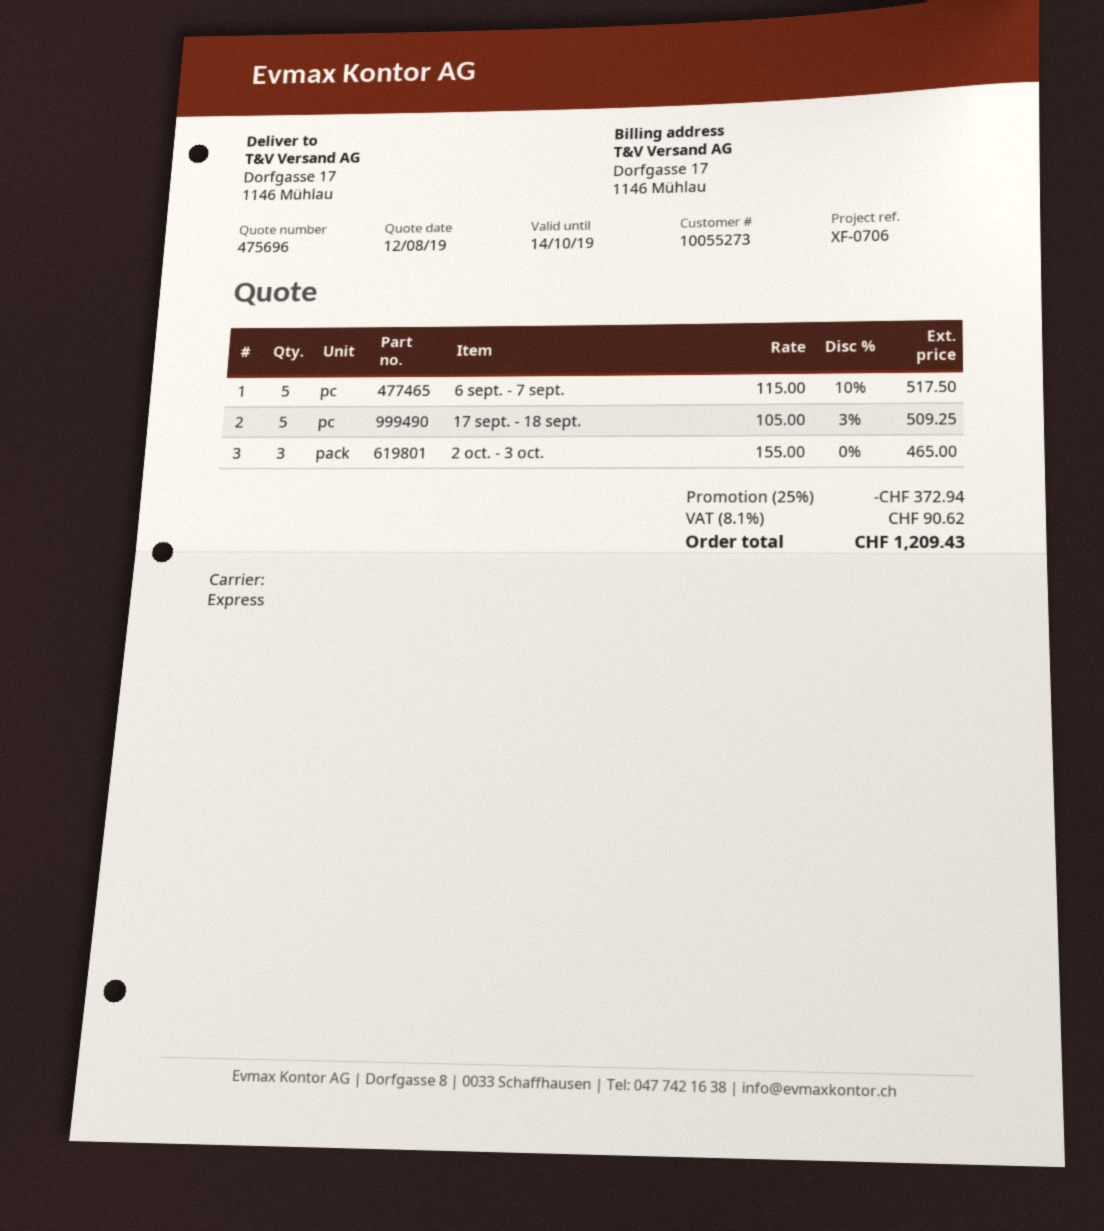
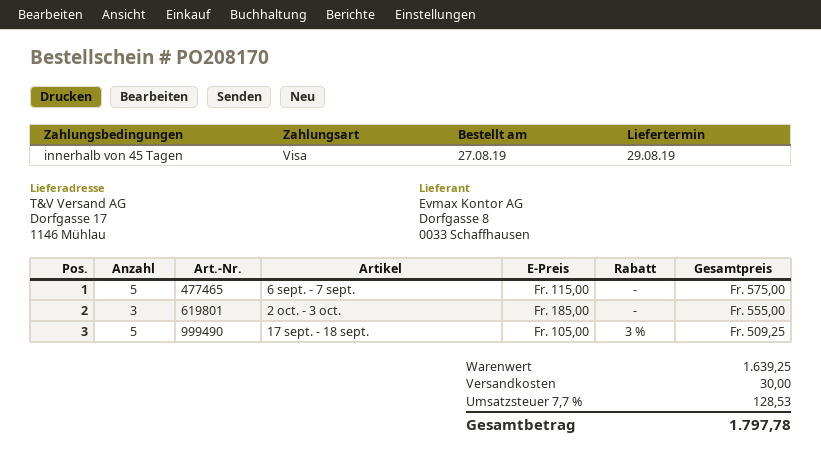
6 sept. - 7 sept.: 5 x 115.00 - 10% = 517.50 -> 5 x 115.00 = 575.00
2 oct. - 3 oct.: 3 x 155.00 = 465.00 -> 3 x 185.00 = 555.00
discount: 25% = 372.94 -> none
shipping: none -> 30.00
tax: 8.1% = 90.62 -> 7.7% = 128.53
total: 1209.43 -> 1797.78

